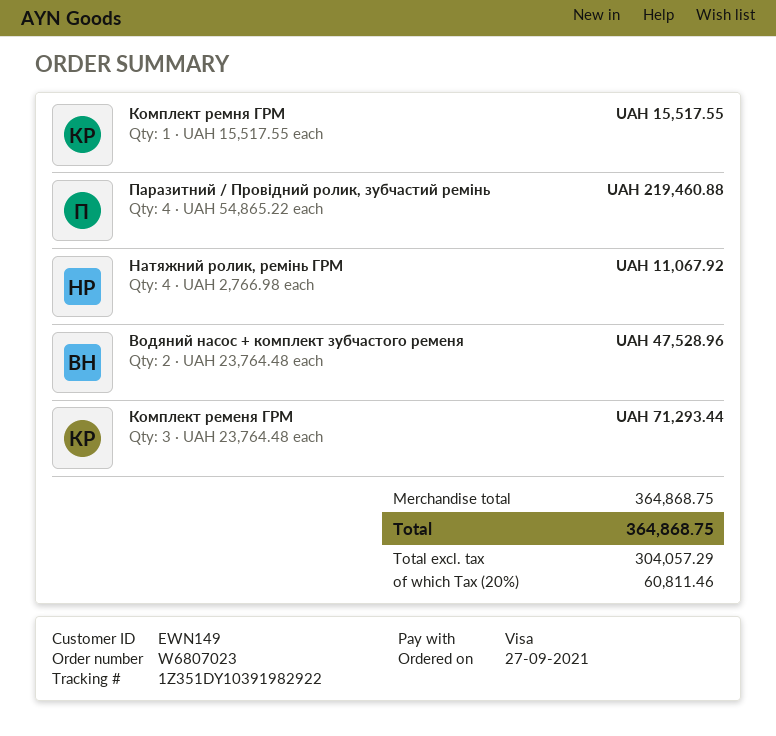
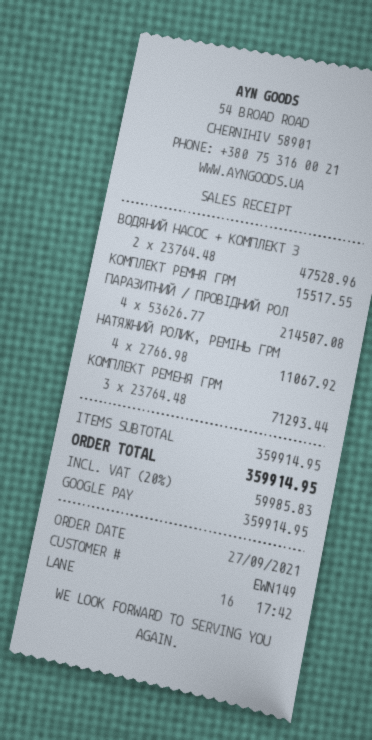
payment method: Visa -> Google Pay
Паразитний / Провідний ролик, зубчастий ремінь: 4 x 54865.22 = 219460.88 -> 4 x 53626.77 = 214507.08
subtotal: 364868.75 -> 359914.95
tax: 20% = 60811.46 -> 20% = 59985.83
total: 364868.75 -> 359914.95

